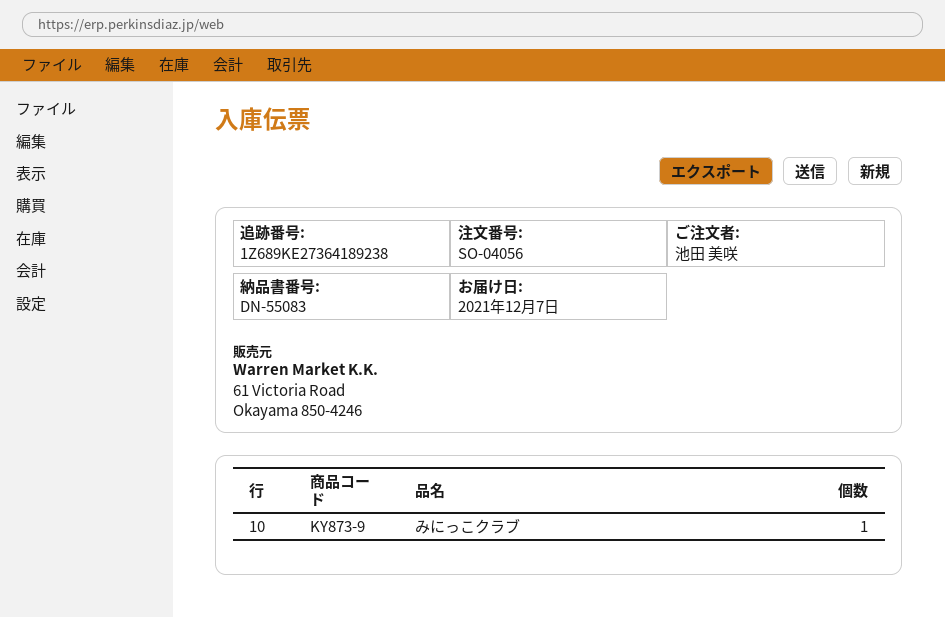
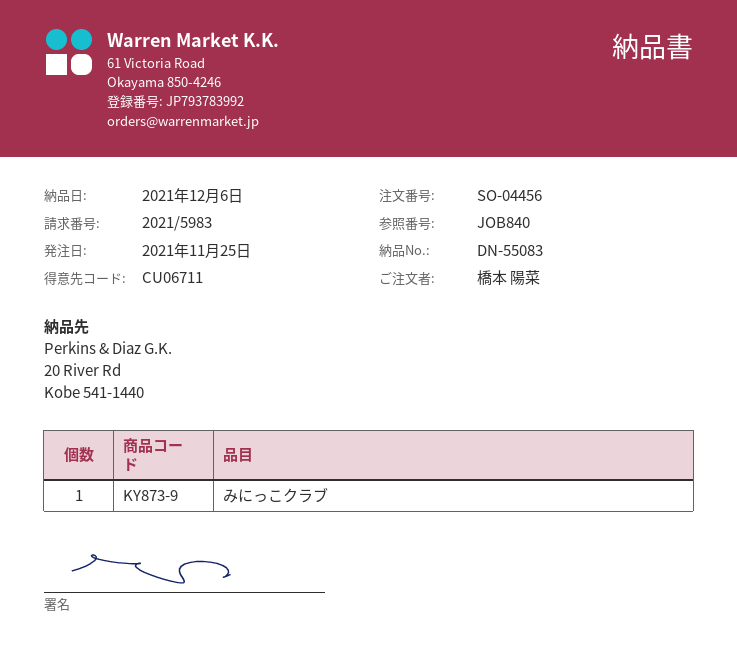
order number: SO-04056 -> SO-04456
delivery date: 2021-12-07 -> 2021-12-06
ordered by: 池田 美咲 -> 橋本 陽菜

